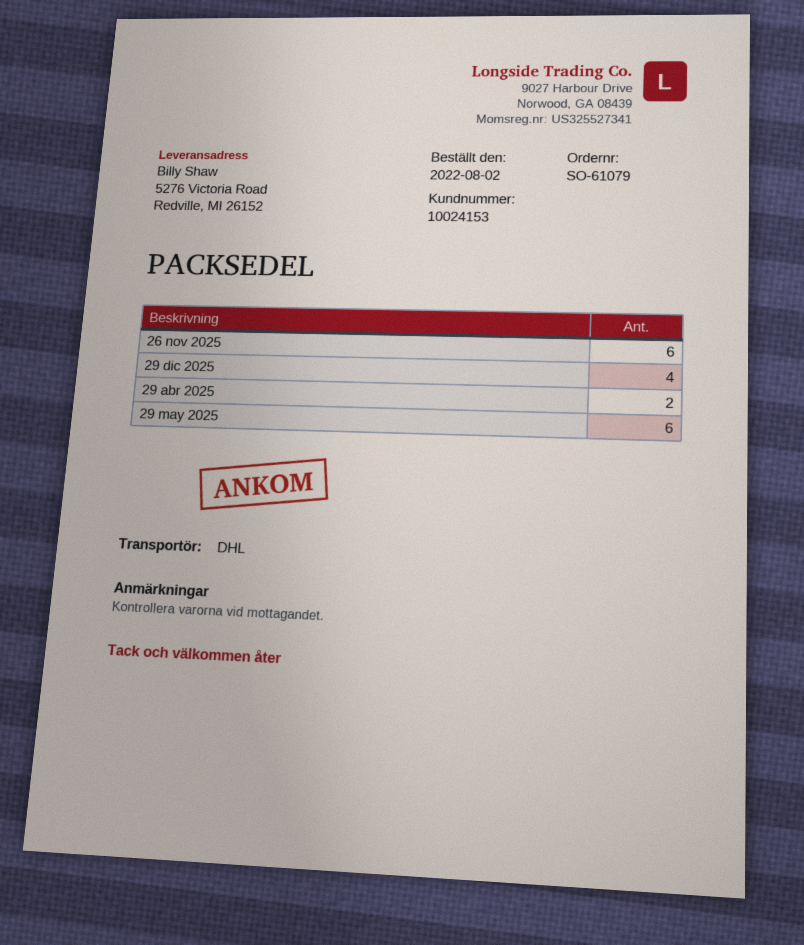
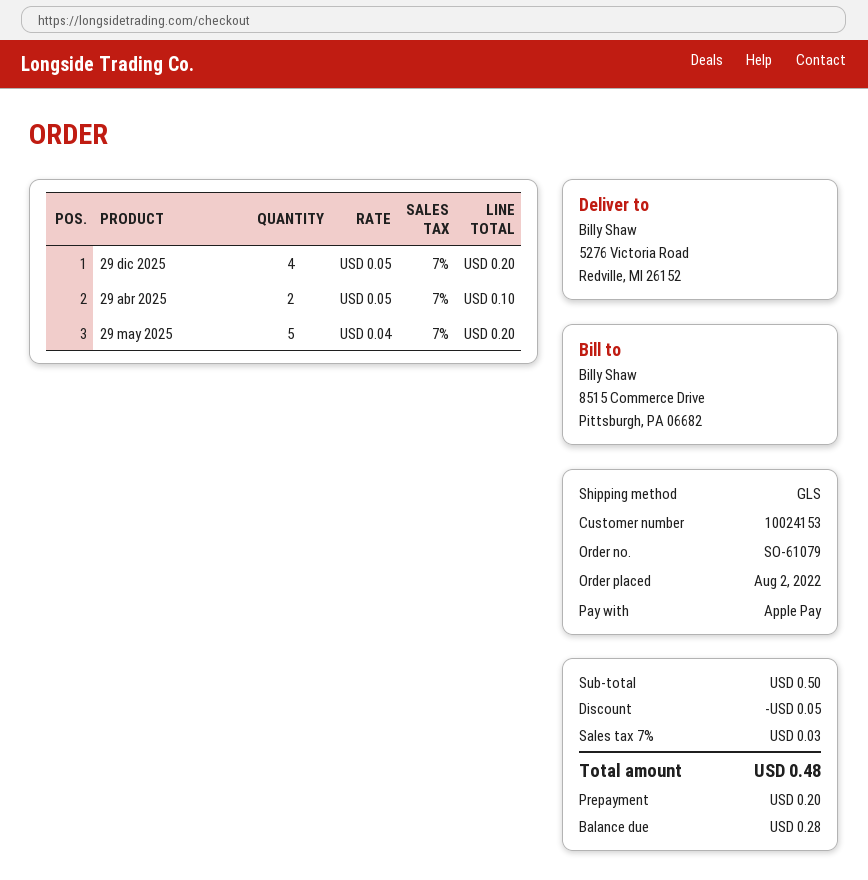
shipping method: DHL -> GLS
26 nov 2025: 6 -> none
29 may 2025: 6 -> 5

